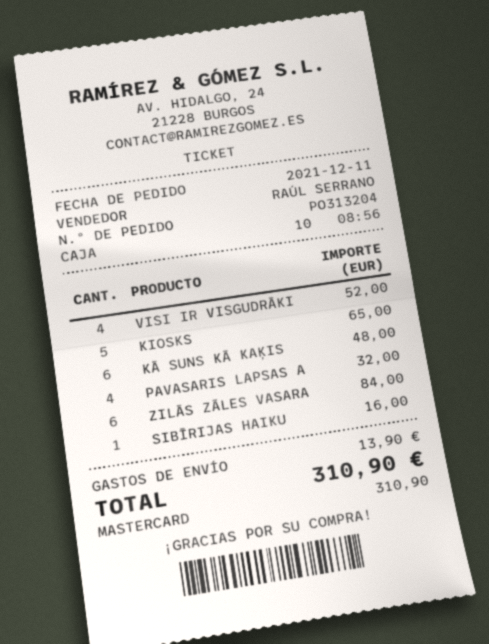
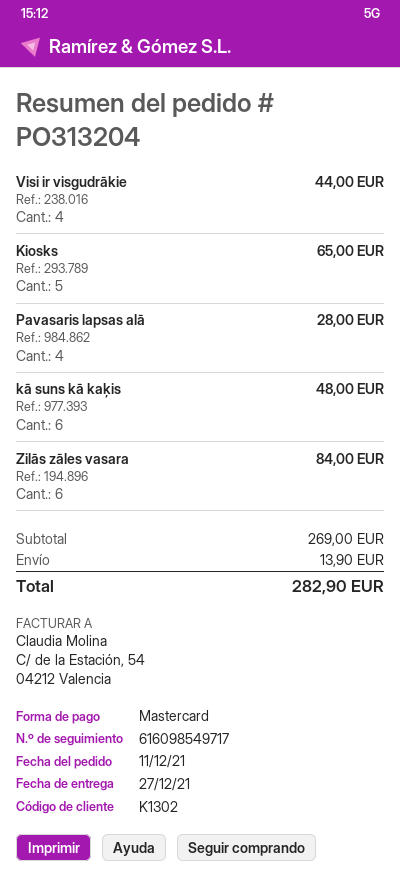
VISI IR VISGUDRĀKI: 4 for 52.00 -> 4 for 44.00
PAVASARIS LAPSAS A: 4 for 32.00 -> 4 for 28.00
SIBĪRIJAS HAIKU: 1 for 16.00 -> none
total: 310.90 -> 282.90

